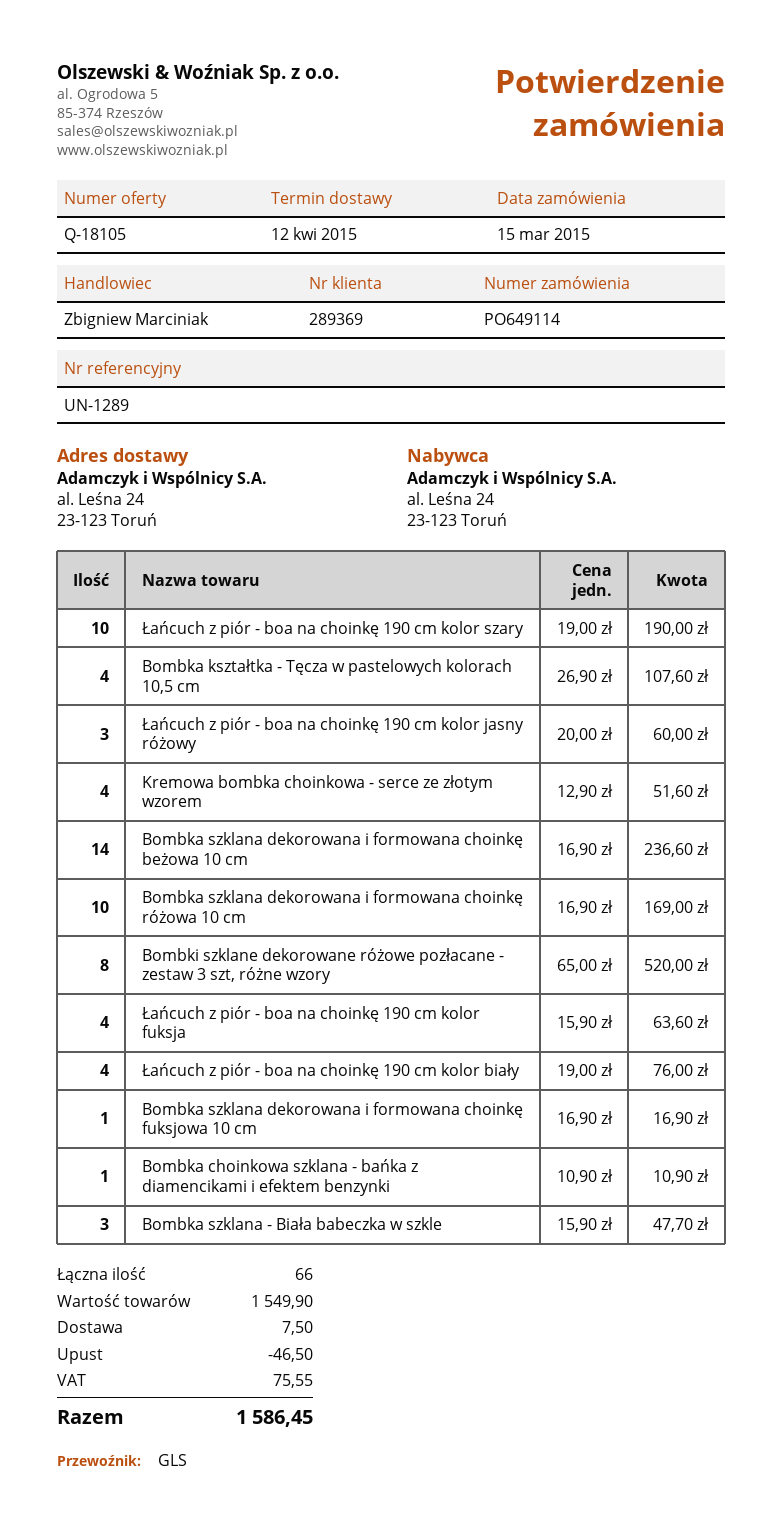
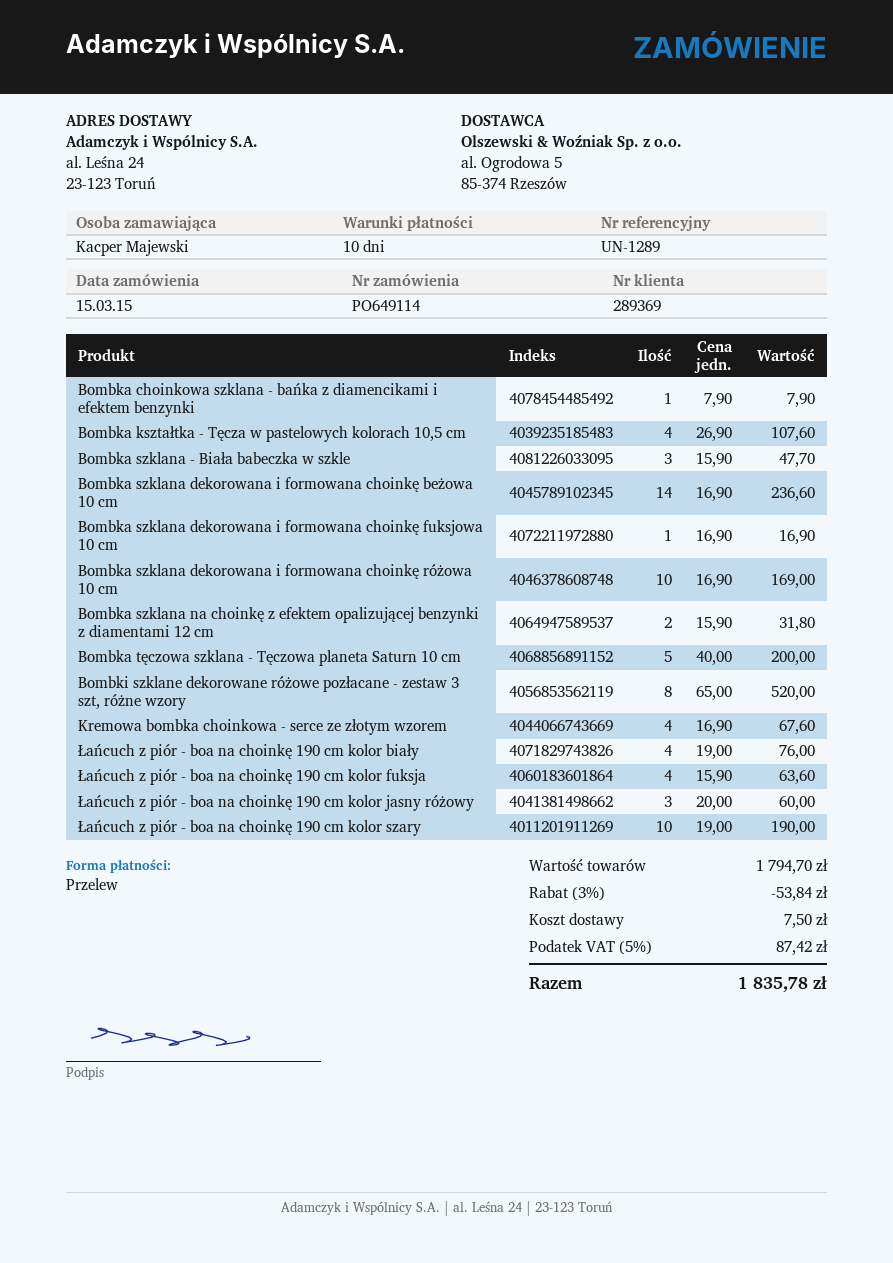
Kremowa bombka choinkowa - serce ze złotym wzorem: 4 x 12.90 = 51.60 -> 4 x 16.90 = 67.60
Bombka choinkowa szklana - bańka z diamencikami i efektem benzynki: 1 x 10.90 = 10.90 -> 1 x 7.90 = 7.90
Bombka szklana na choinkę z efektem opalizującej benzynki z diamentami 12 cm: none -> 2 x 15.90 = 31.80
Bombka tęczowa szklana - Tęczowa planeta Saturn 10 cm: none -> 5 x 40.00 = 200.00
subtotal: 1549.90 -> 1794.70
discount: 46.50 -> 53.84
tax: 75.55 -> 87.42
total: 1586.45 -> 1835.78

